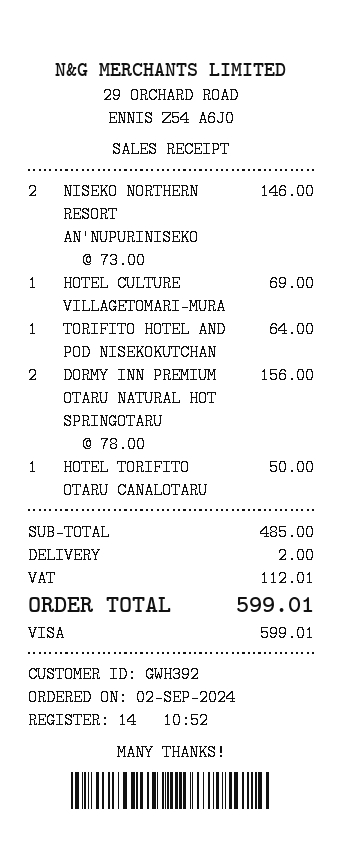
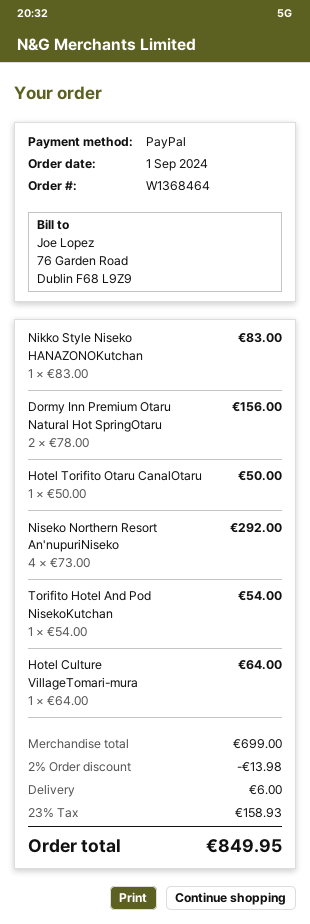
order date: 2024-09-02 -> 2024-09-01
payment method: Visa -> PayPal
NISEKO NORTHERN RESORT AN'NUPURINISEKO: 2 x 73.00 = 146.00 -> 4 x 73.00 = 292.00
HOTEL CULTURE VILLAGETOMARI-MURA: 1 x 69.00 = 69.00 -> 1 x 64.00 = 64.00
TORIFITO HOTEL AND POD NISEKOKUTCHAN: 1 x 64.00 = 64.00 -> 1 x 54.00 = 54.00
Nikko Style Niseko HANAZONOKutchan: none -> 1 x 83.00 = 83.00
subtotal: 485.00 -> 699.00
discount: none -> 2% = 13.98
shipping: 2.00 -> 6.00
tax: 112.01 -> 158.93
total: 599.01 -> 849.95

